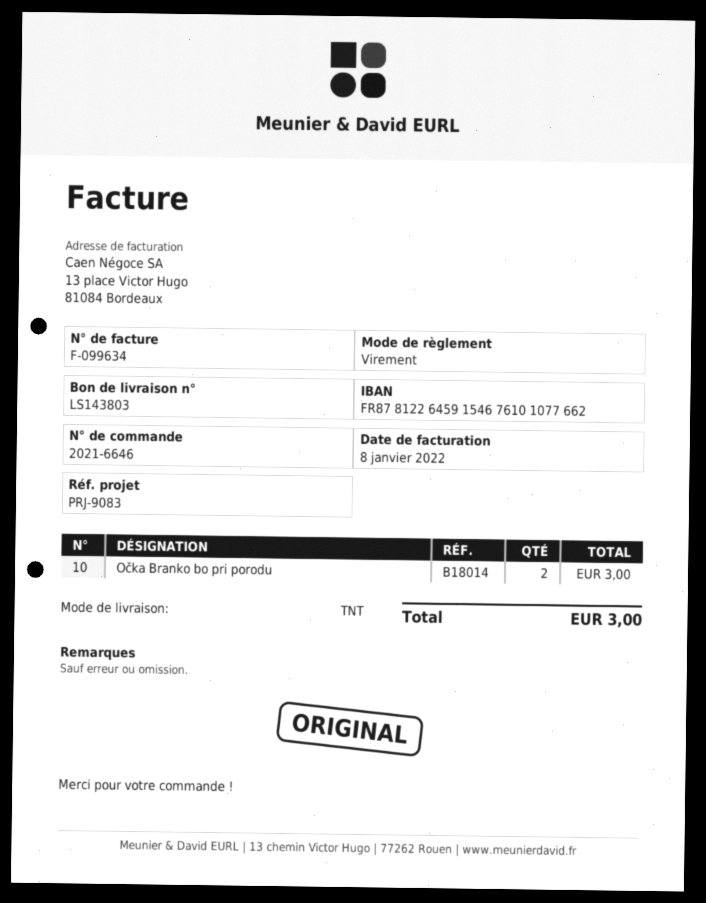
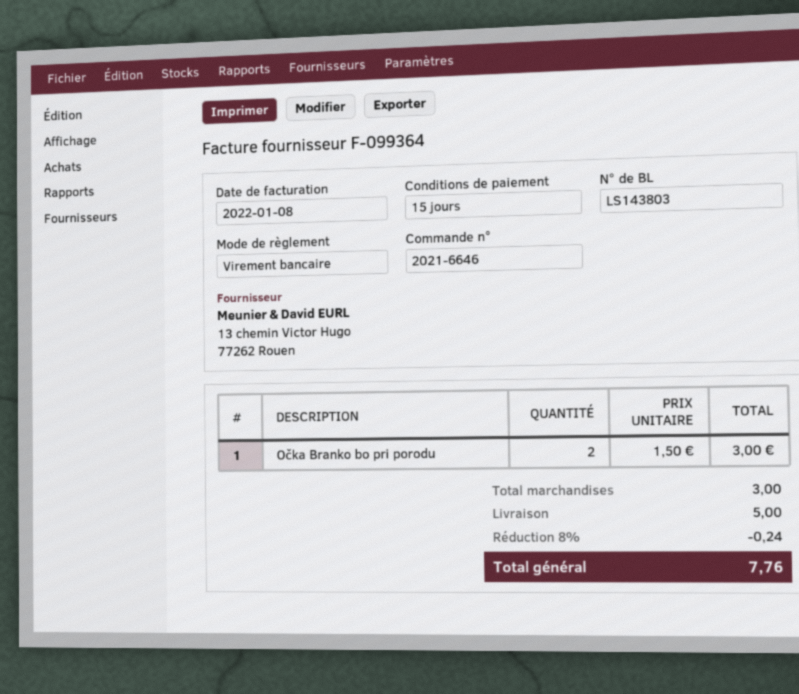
invoice number: F-099634 -> F-099364
discount: none -> 8% = 0.24
shipping: none -> 5.00
total: 3.00 -> 7.76

